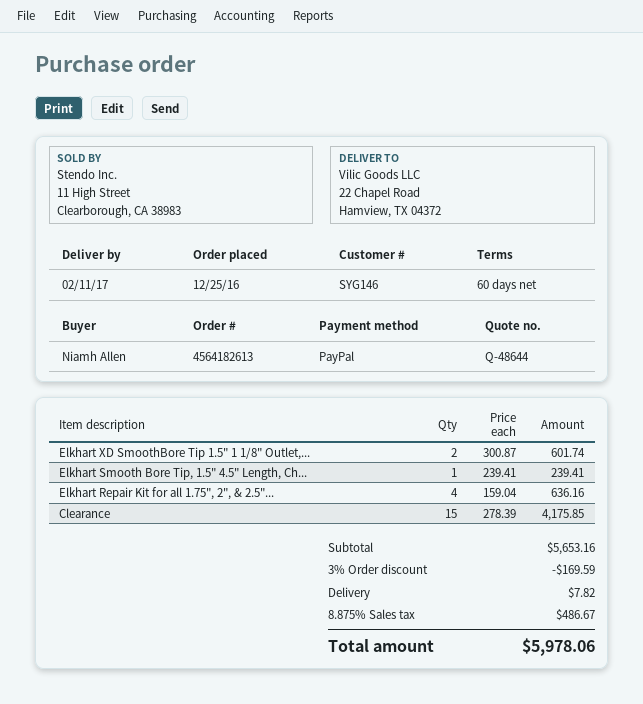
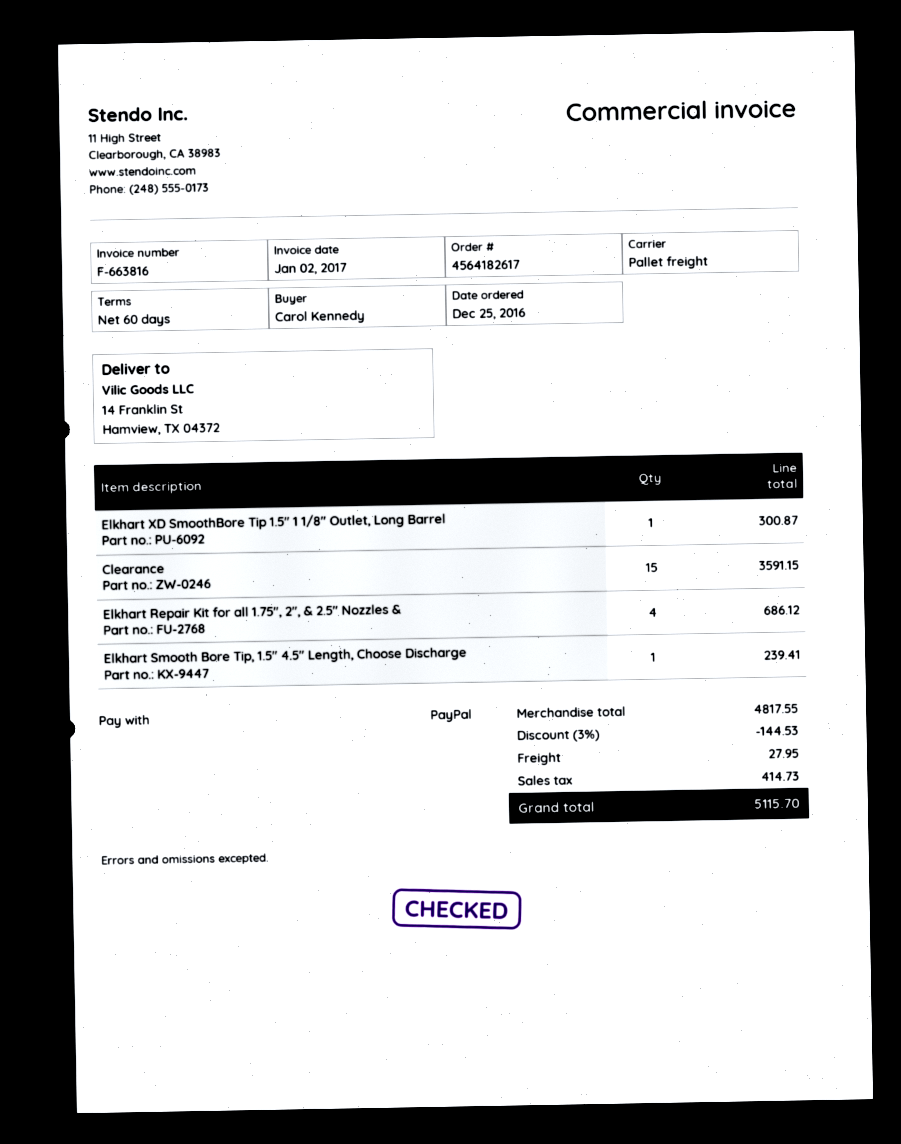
order number: 4564182613 -> 4564182617
ordered by: Niamh Allen -> Carol Kennedy
ship to: 22 Chapel Road, Hamview, TX 04372 -> 14 Franklin St, Hamview, TX 04372
Elkhart XD SmoothBore Tip 1.5" 1 1/8" Outlet,...: 2 for 601.74 -> 1 for 300.87
Elkhart Repair Kit for all 1.75", 2", & 2.5"...: 4 for 636.16 -> 4 for 686.12
Clearance: 15 for 4175.85 -> 15 for 3591.15
subtotal: 5653.16 -> 4817.55
discount: 3% = 169.59 -> 3% = 144.53
shipping: 7.82 -> 27.95
tax: 486.67 -> 414.73
total: 5978.06 -> 5115.70

